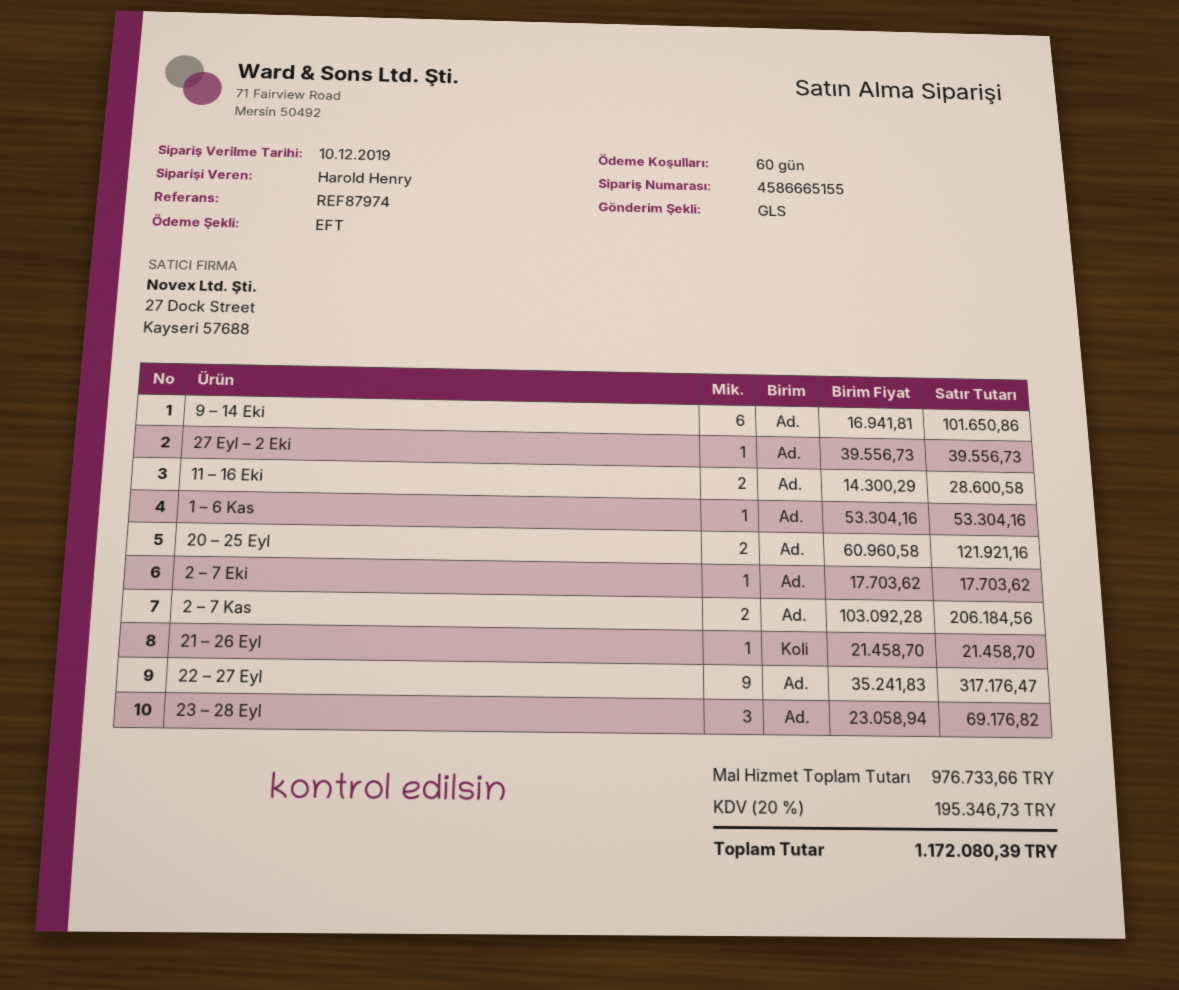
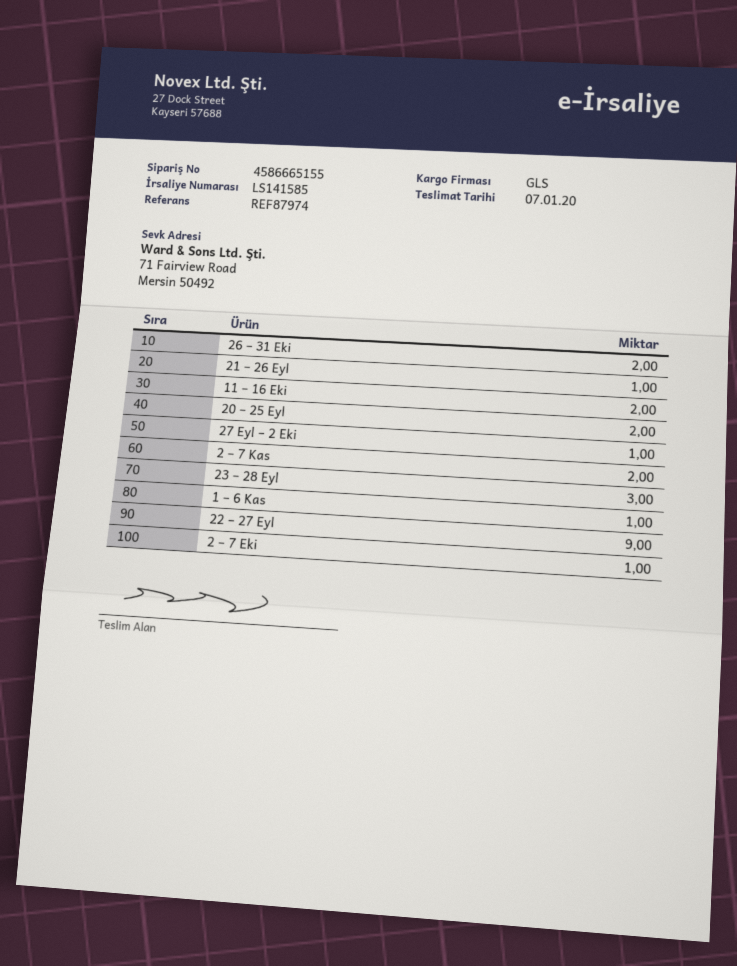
9 – 14 Eki: 6 -> none
26 – 31 Eki: none -> 2

